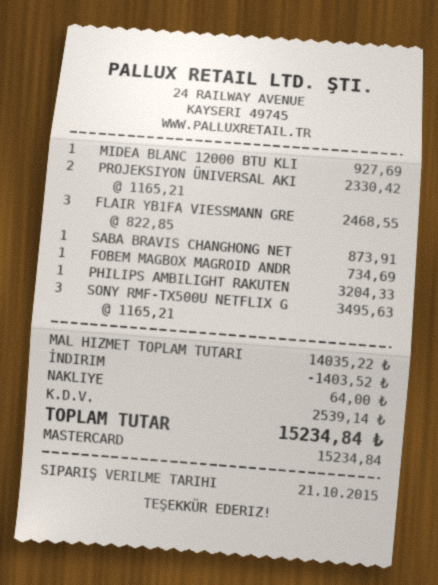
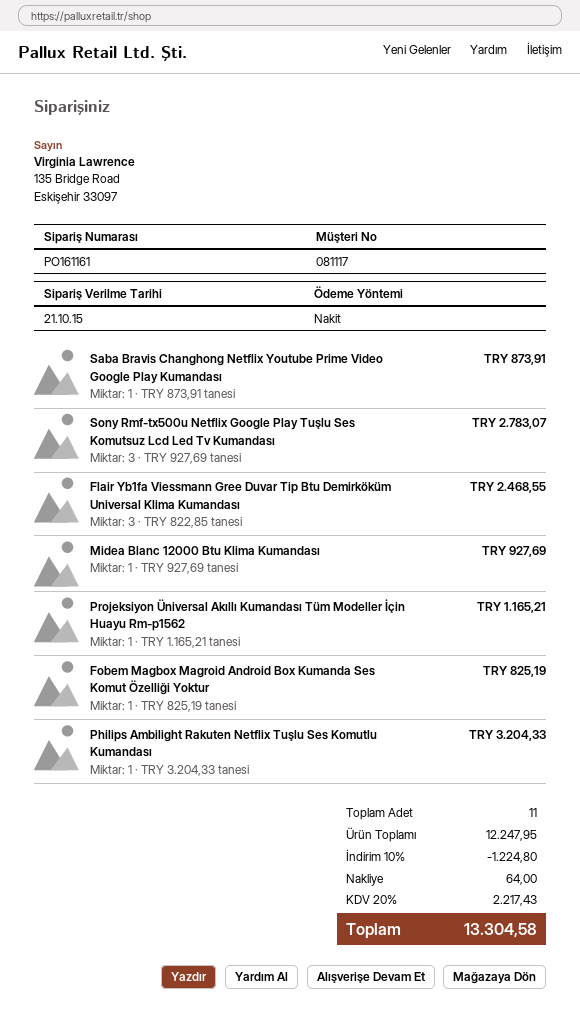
payment method: Mastercard -> cash
PROJEKSIYON ÜNIVERSAL AKI: 2 x 1165.21 = 2330.42 -> 1 x 1165.21 = 1165.21
FOBEM MAGBOX MAGROID ANDR: 1 x 734.69 = 734.69 -> 1 x 825.19 = 825.19
SONY RMF-TX500U NETFLIX G: 3 x 1165.21 = 3495.63 -> 3 x 927.69 = 2783.07
subtotal: 14035.22 -> 12247.95
discount: 1403.52 -> 1224.80
tax: 2539.14 -> 2217.43
total: 15234.84 -> 13304.58

